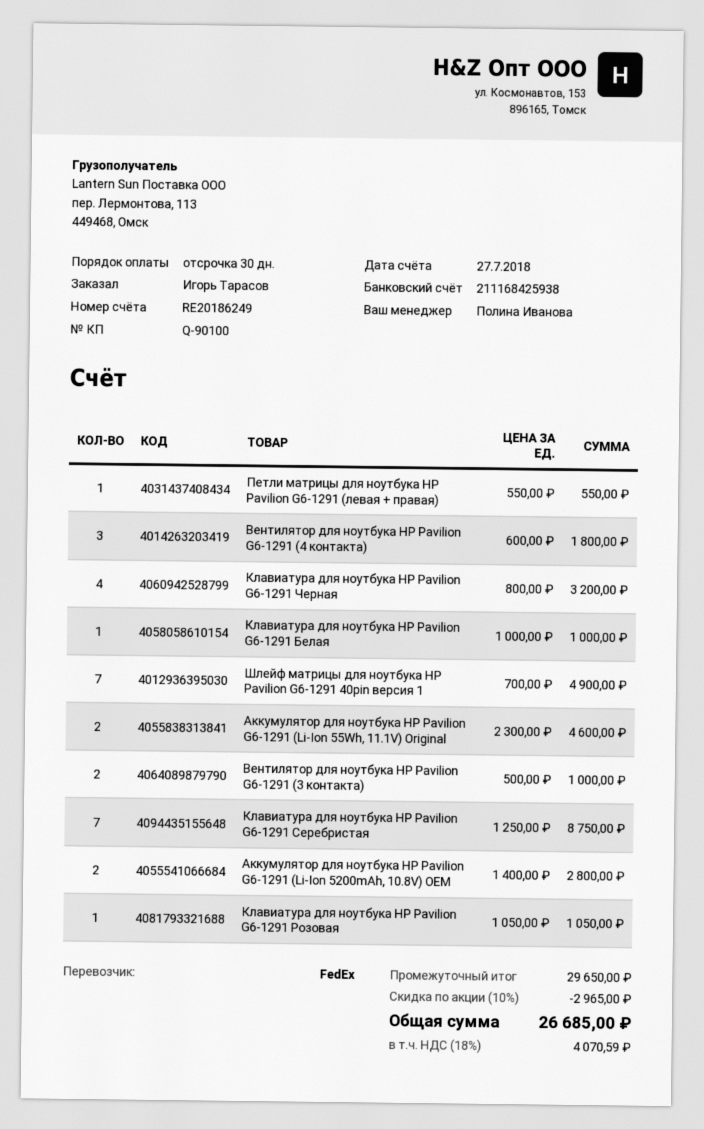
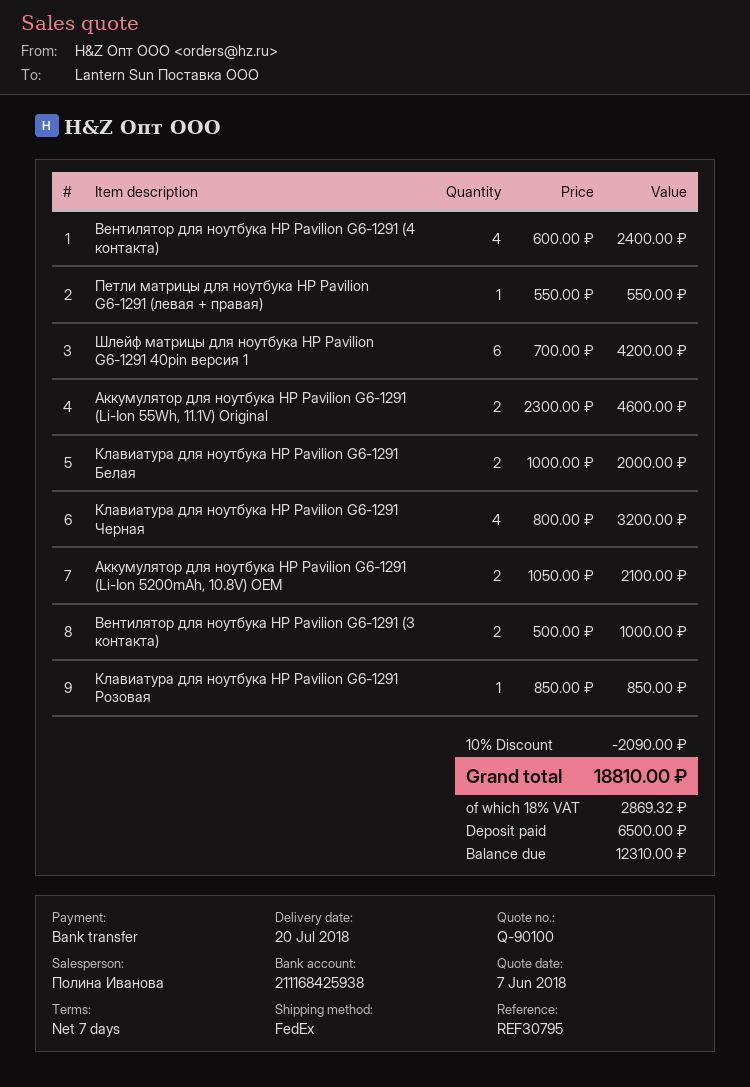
payment terms: 30 days -> 7 days
Вентилятор для ноутбука HP Pavilion G6-1291 (4 контакта): 3 x 600.00 = 1800.00 -> 4 x 600.00 = 2400.00
Клавиатура для ноутбука HP Pavilion G6-1291 Белая: 1 x 1000.00 = 1000.00 -> 2 x 1000.00 = 2000.00
Шлейф матрицы для ноутбука HP Pavilion G6-1291 40pin версия 1: 7 x 700.00 = 4900.00 -> 6 x 700.00 = 4200.00
Клавиатура для ноутбука HP Pavilion G6-1291 Серебристая: 7 x 1250.00 = 8750.00 -> none
Аккумулятор для ноутбука HP Pavilion G6-1291 (Li-Ion 5200mAh, 10.8V) OEM: 2 x 1400.00 = 2800.00 -> 2 x 1050.00 = 2100.00
Клавиатура для ноутбука HP Pavilion G6-1291 Розовая: 1 x 1050.00 = 1050.00 -> 1 x 850.00 = 850.00
discount: 10% = 2965.00 -> 10% = 2090.00
tax: 18% = 4070.59 -> 18% = 2869.32
total: 26685.00 -> 18810.00

